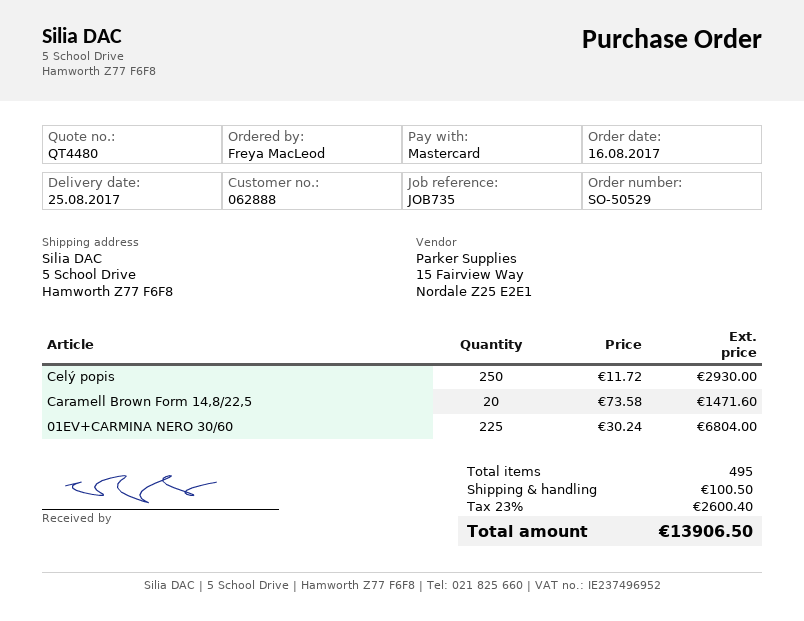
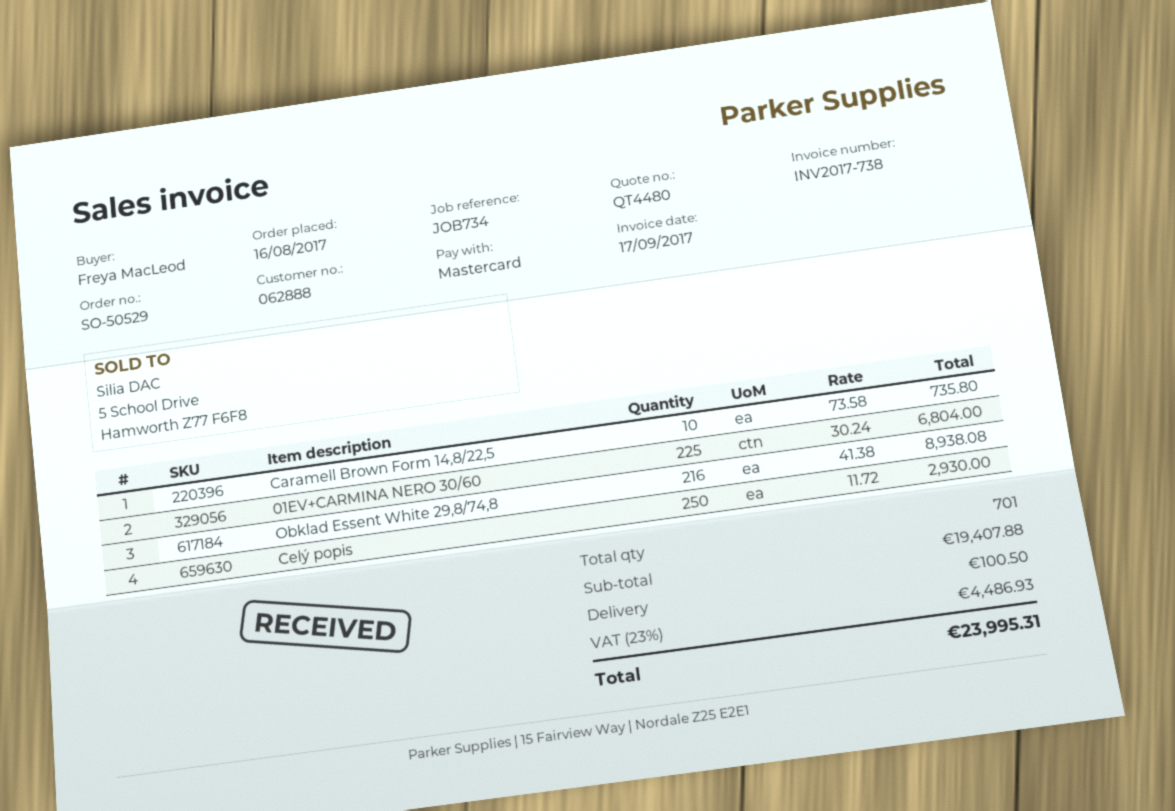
reference: JOB735 -> JOB734
Caramell Brown Form 14,8/22,5: 20 x 73.58 = 1471.60 -> 10 x 73.58 = 735.80
Obklad Essent White 29,8/74,8: none -> 216 x 41.38 = 8938.08
total quantity: 495 -> 701
tax: 23% = 2600.40 -> 23% = 4486.93
total: 13906.50 -> 23995.31

